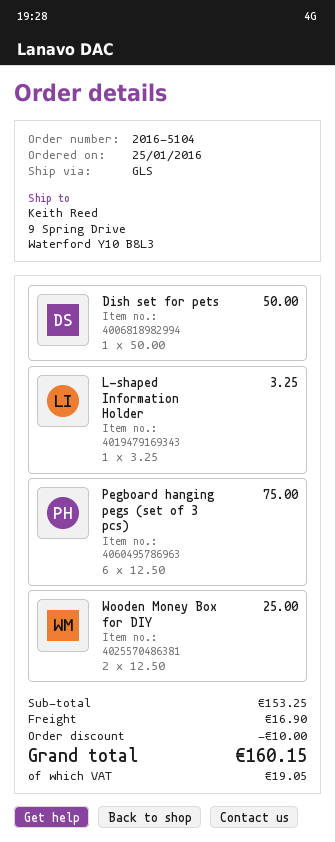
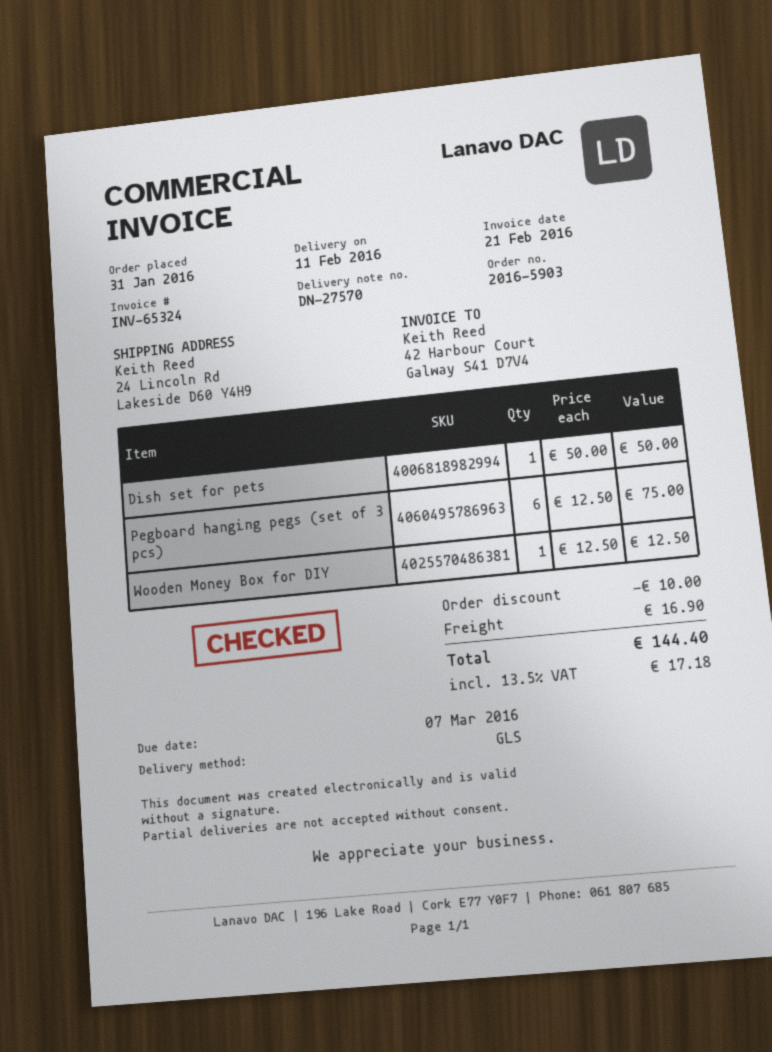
order number: 2016-5104 -> 2016-5903
order date: 2016-01-25 -> 2016-01-31
ship to: 9 Spring Drive, Waterford Y10 B8L3 -> 24 Lincoln Rd, Lakeside D60 Y4H9
L-shaped Information Holder: 1 x 3.25 = 3.25 -> none
Wooden Money Box for DIY: 2 x 12.50 = 25.00 -> 1 x 12.50 = 12.50
tax: 19.05 -> 17.18
total: 160.15 -> 144.40

